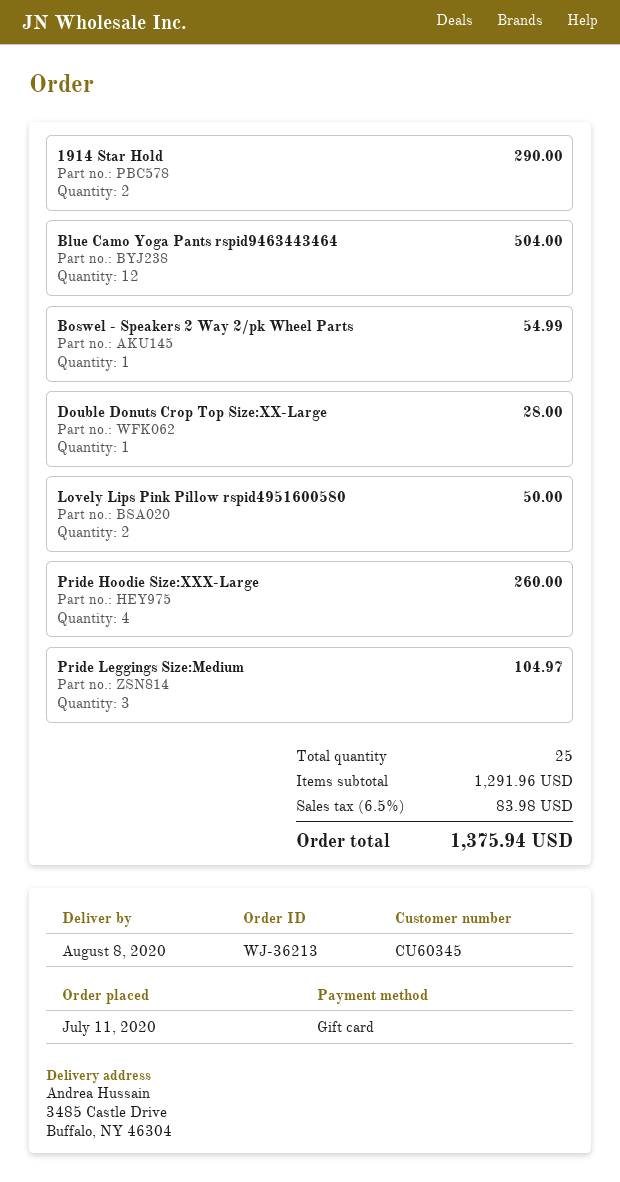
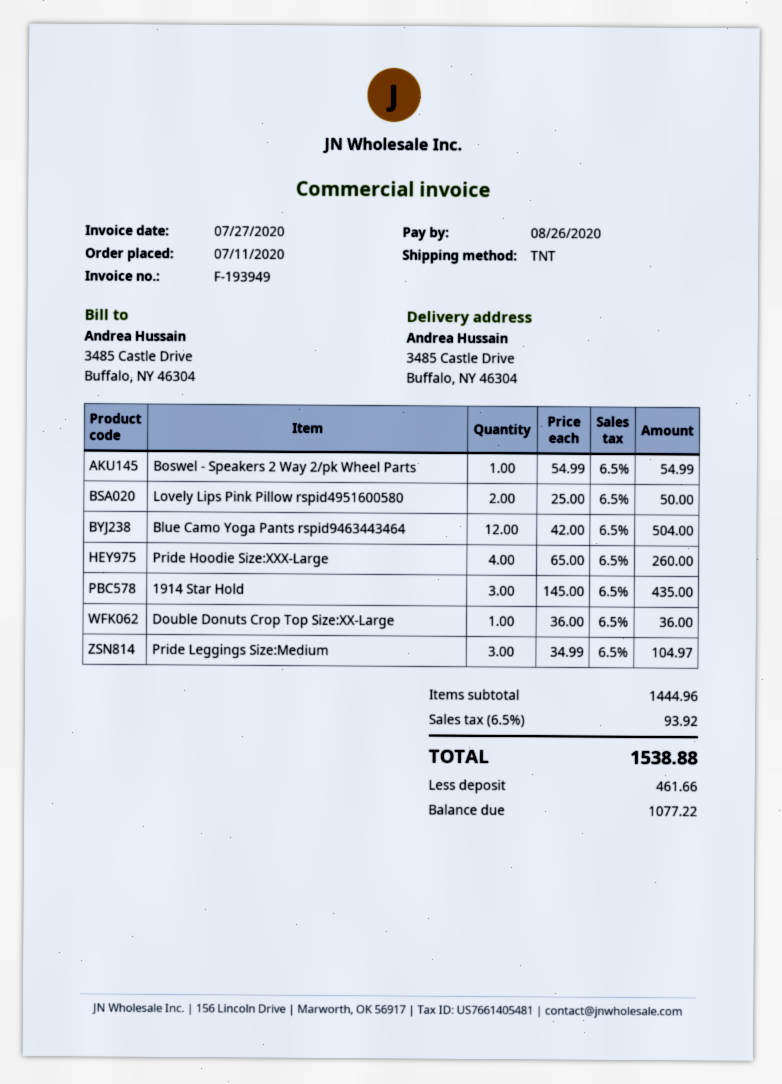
1914 Star Hold: 2 for 290.00 -> 3 for 435.00
Double Donuts Crop Top Size:XX-Large: 1 for 28.00 -> 1 for 36.00
subtotal: 1291.96 -> 1444.96
tax: 6.5% = 83.98 -> 6.5% = 93.92
total: 1375.94 -> 1538.88

